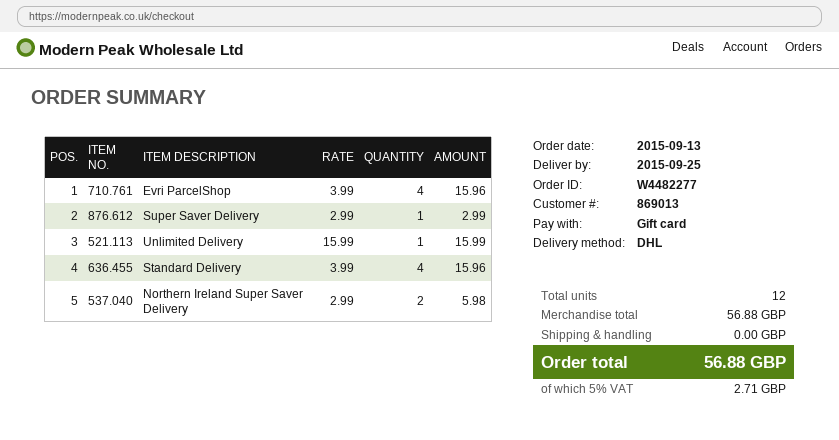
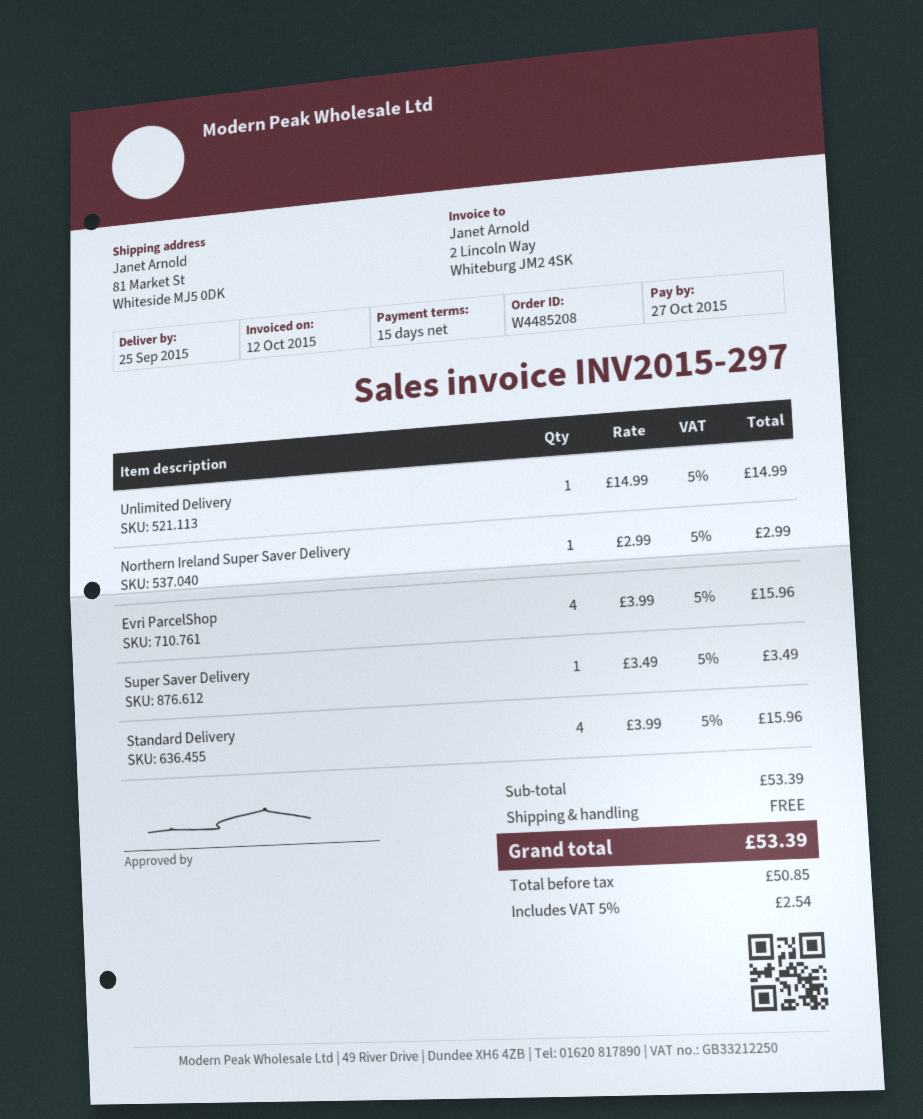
order number: W4482277 -> W4485208
Super Saver Delivery: 1 x 2.99 = 2.99 -> 1 x 3.49 = 3.49
Unlimited Delivery: 1 x 15.99 = 15.99 -> 1 x 14.99 = 14.99
Northern Ireland Super Saver Delivery: 2 x 2.99 = 5.98 -> 1 x 2.99 = 2.99
subtotal: 56.88 -> 53.39
tax: 5% = 2.71 -> 5% = 2.54
total: 56.88 -> 53.39

